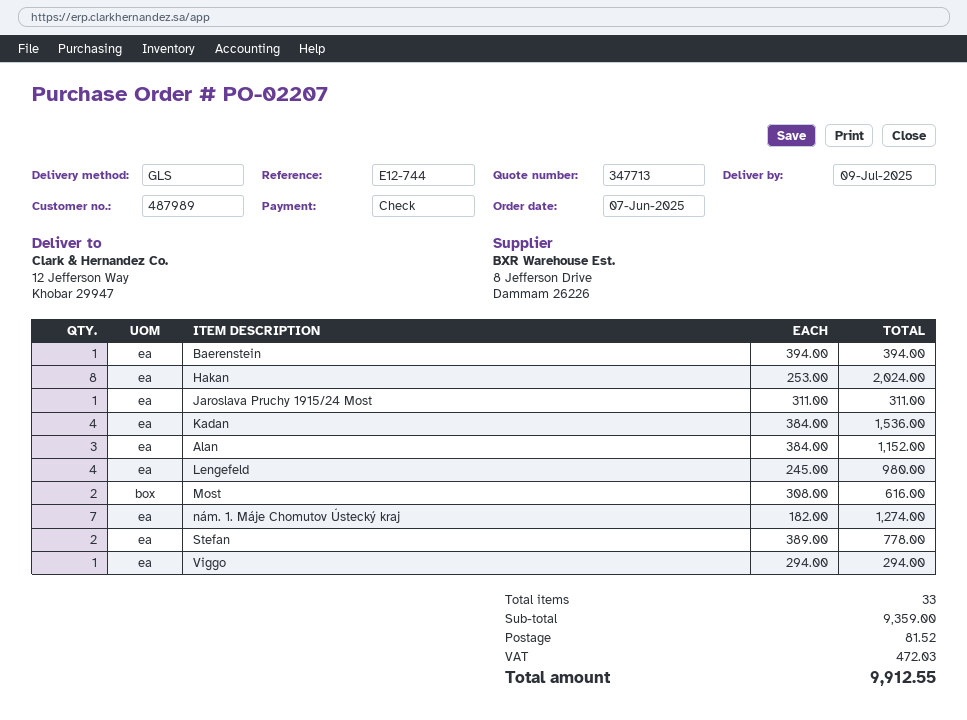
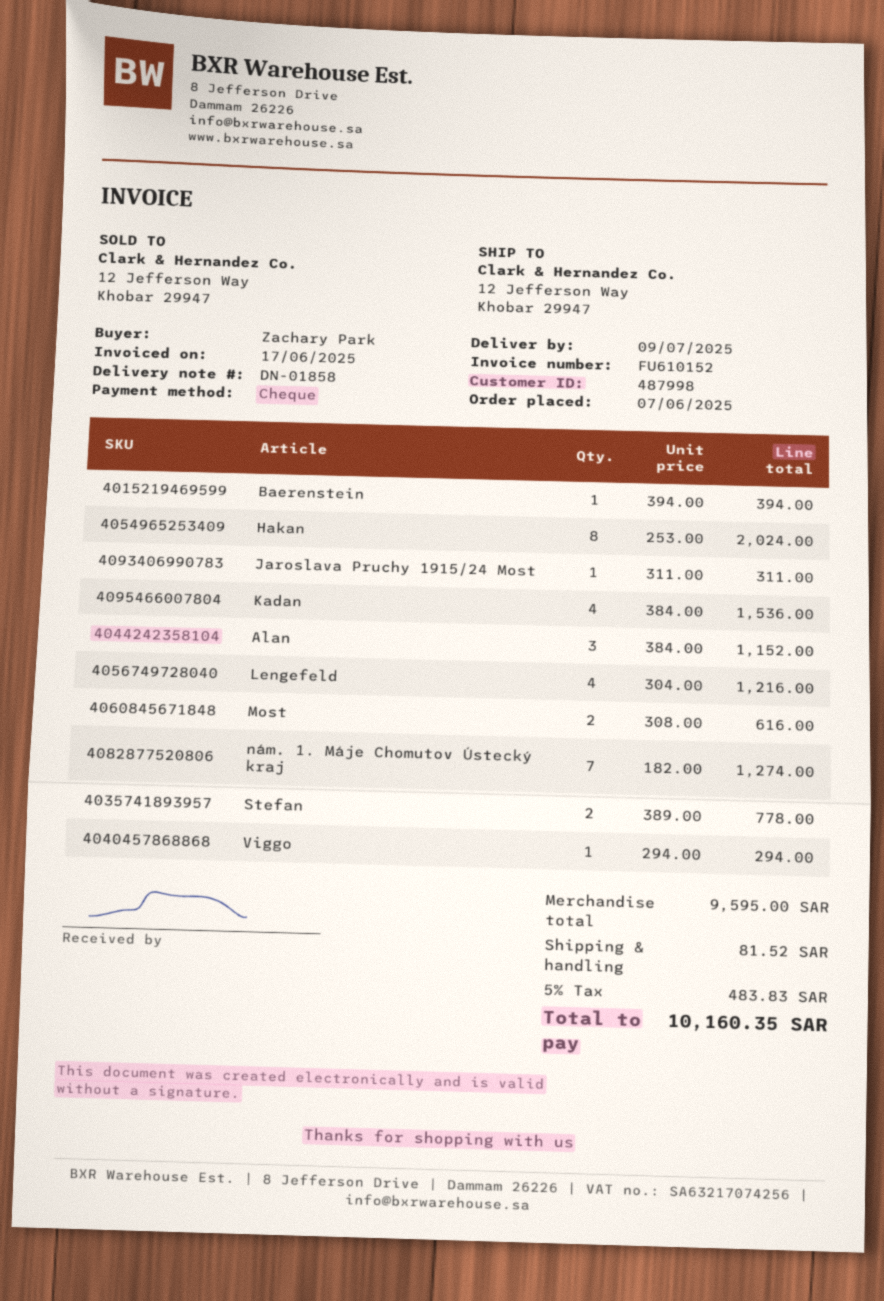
customer number: 487989 -> 487998
Lengefeld: 4 x 245.00 = 980.00 -> 4 x 304.00 = 1216.00
subtotal: 9359.00 -> 9595.00
tax: 472.03 -> 483.83
total: 9912.55 -> 10160.35

